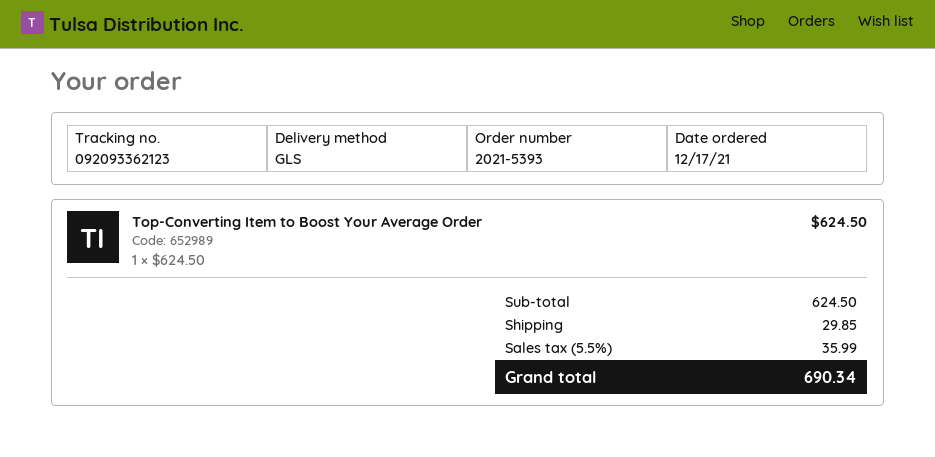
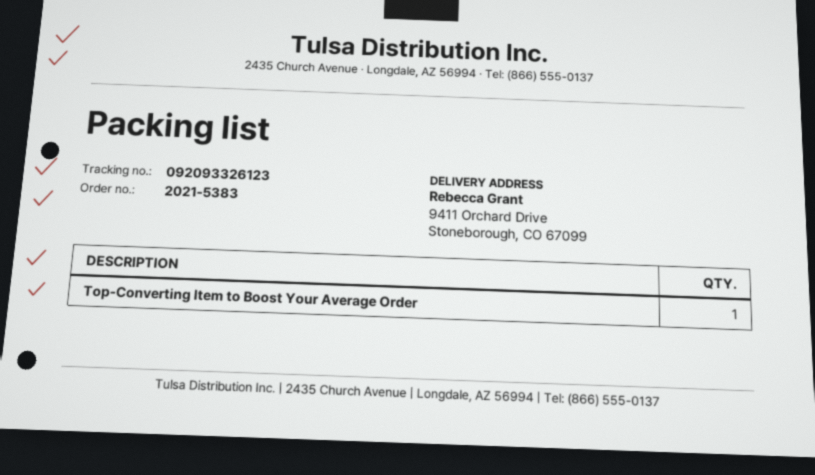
order number: 2021-5393 -> 2021-5383
tracking number: 092093362123 -> 092093326123

